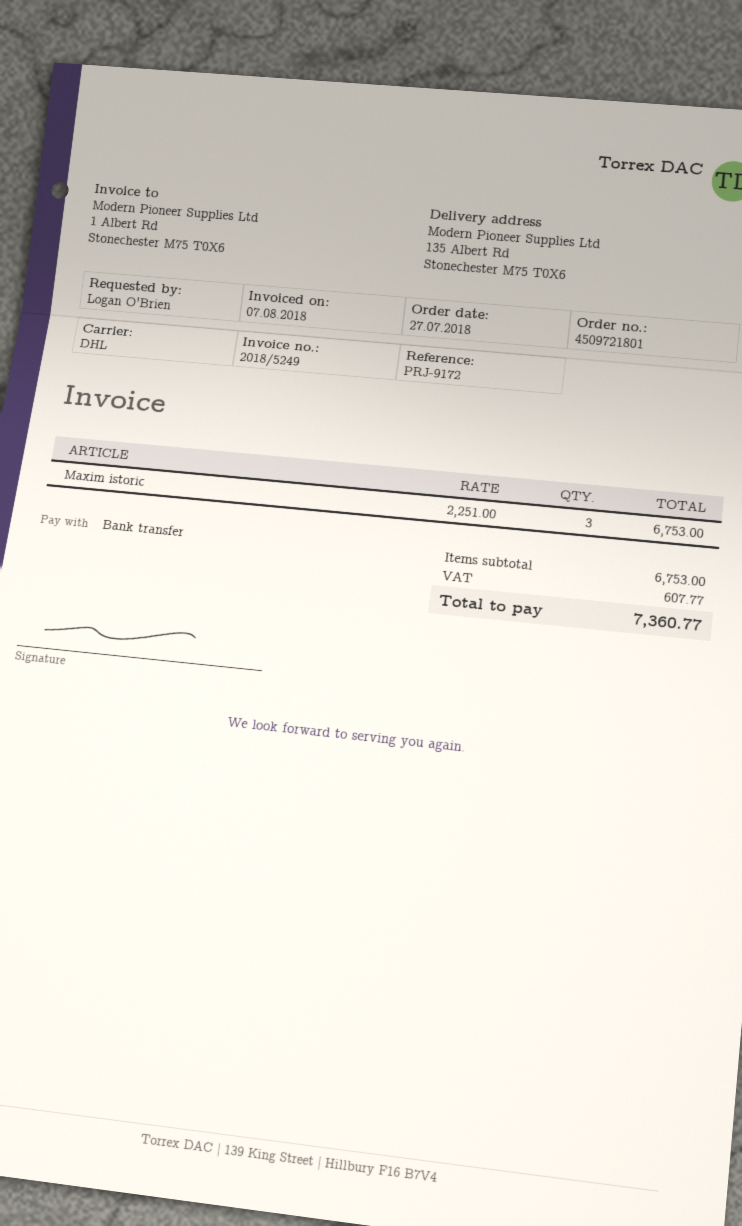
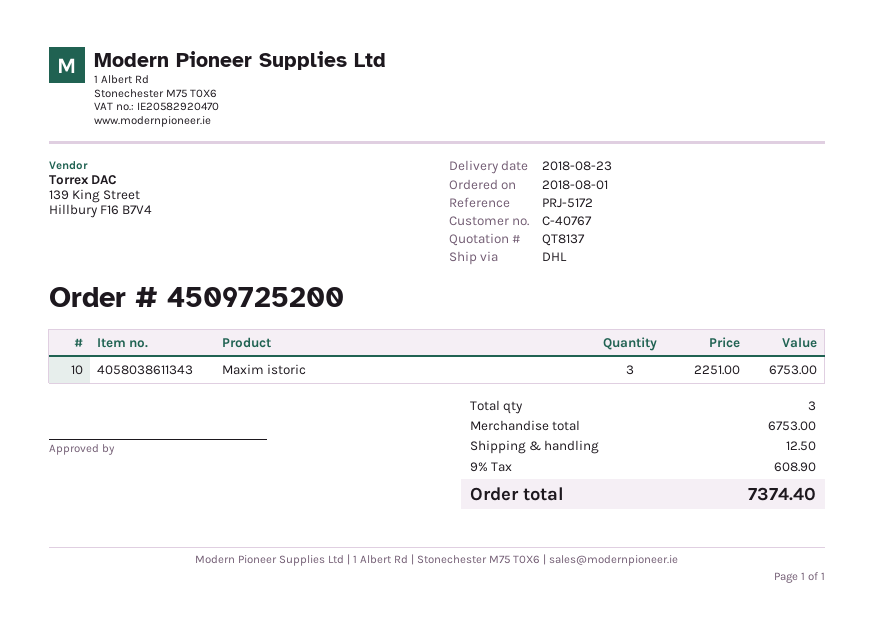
order number: 4509721801 -> 4509725200
order date: 2018-07-27 -> 2018-08-01
reference: PRJ-9172 -> PRJ-5172
shipping: none -> 12.50
tax: 607.77 -> 608.90
total: 7360.77 -> 7374.40

